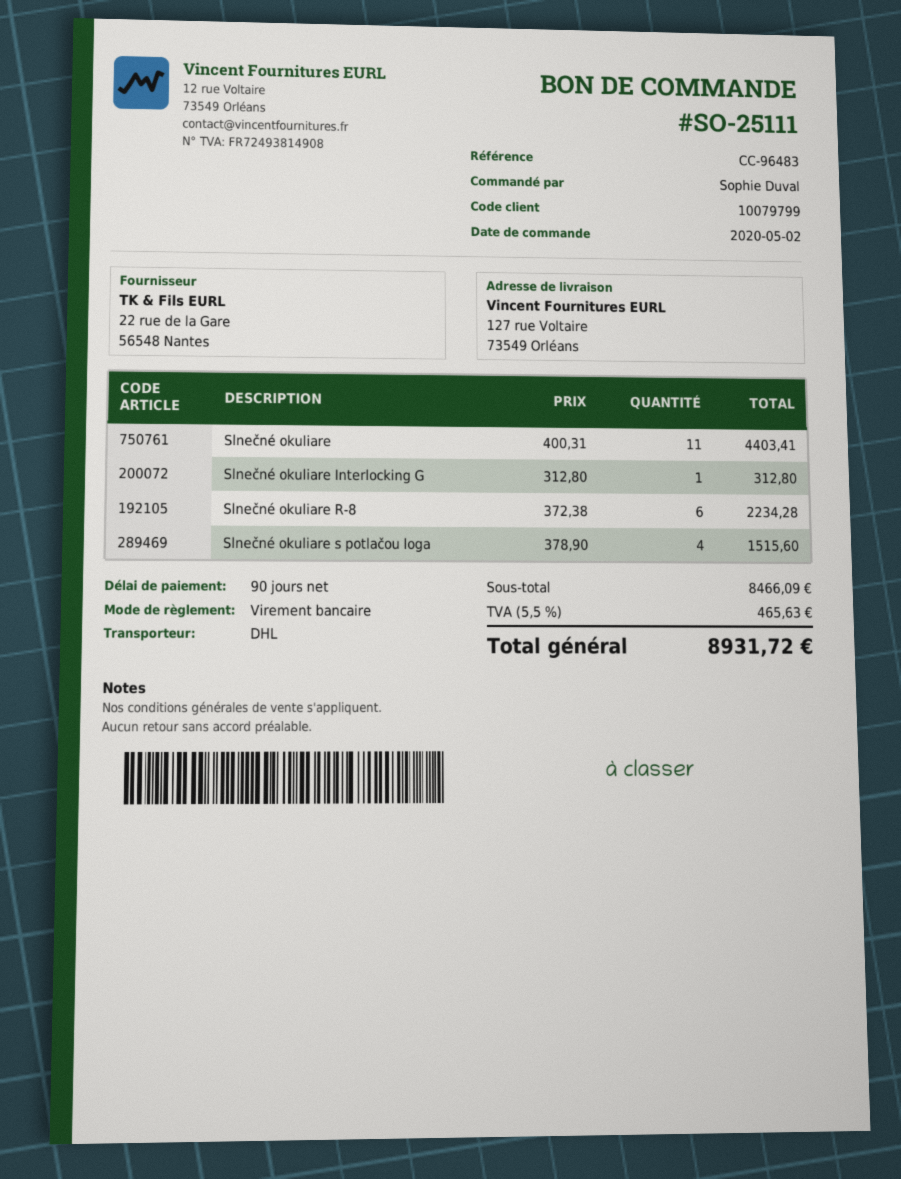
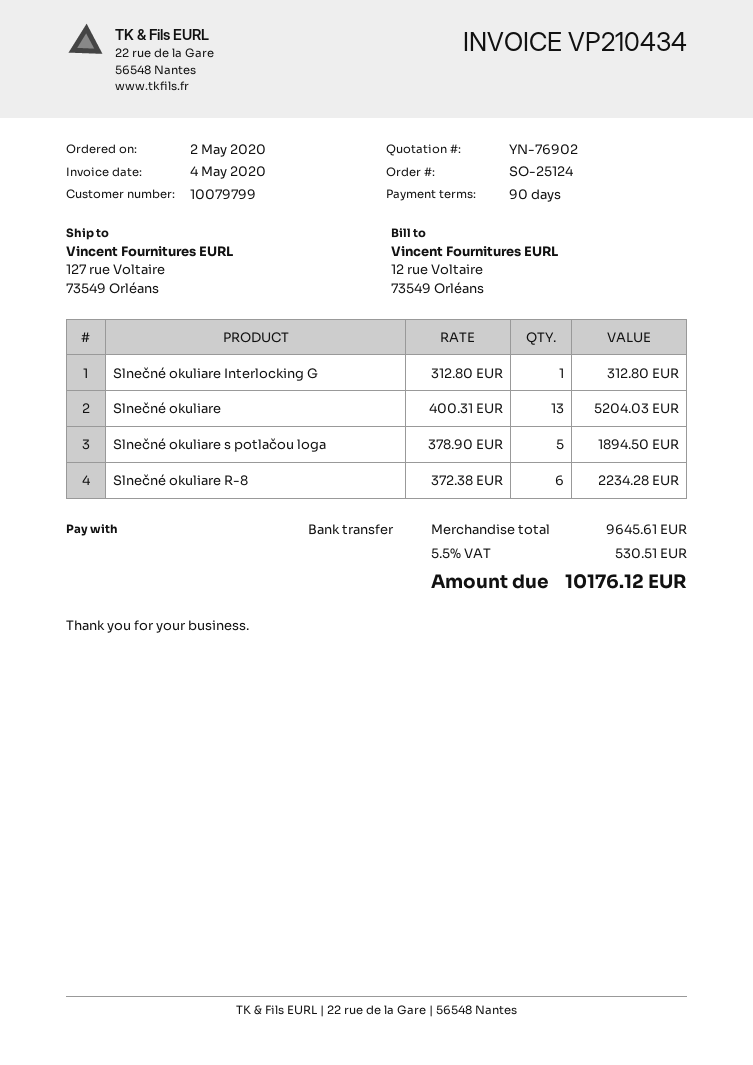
order number: SO-25111 -> SO-25124
Slnečné okuliare: 11 x 400.31 = 4403.41 -> 13 x 400.31 = 5204.03
Slnečné okuliare s potlačou loga: 4 x 378.90 = 1515.60 -> 5 x 378.90 = 1894.50
subtotal: 8466.09 -> 9645.61
tax: 5.5% = 465.63 -> 5.5% = 530.51
total: 8931.72 -> 10176.12

